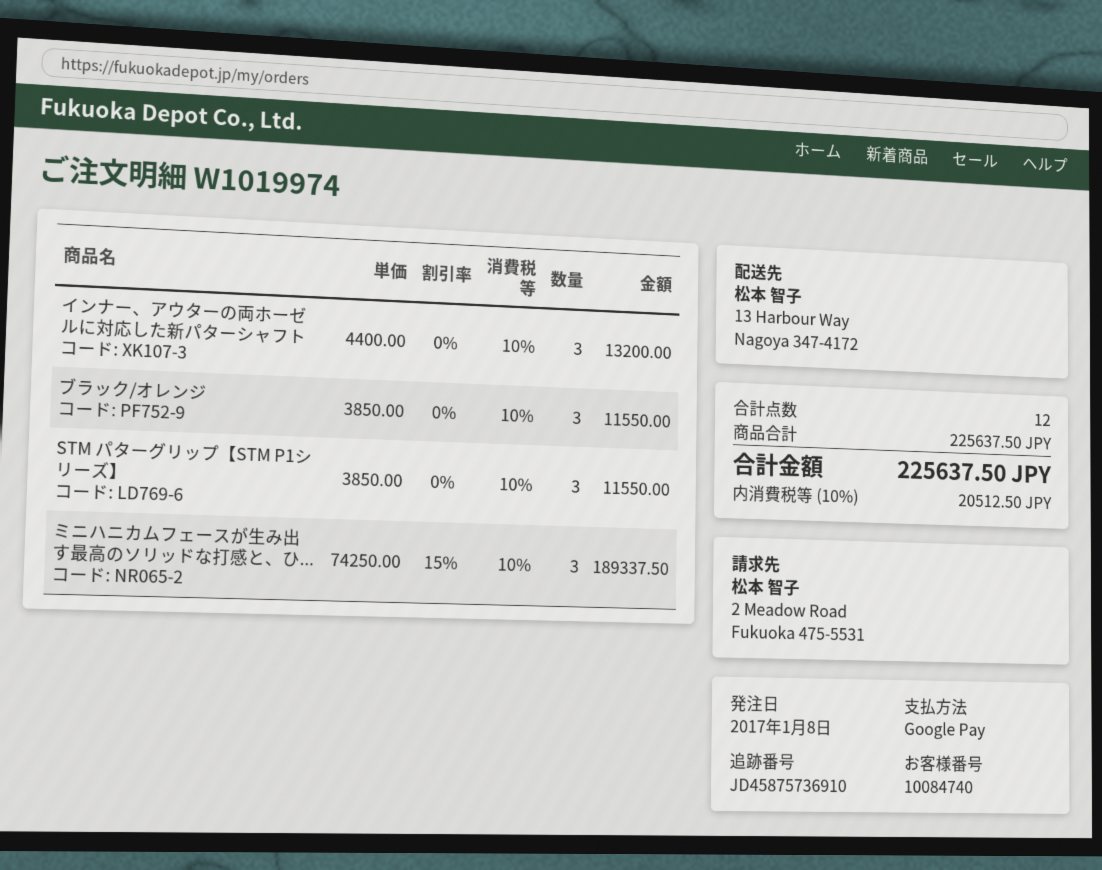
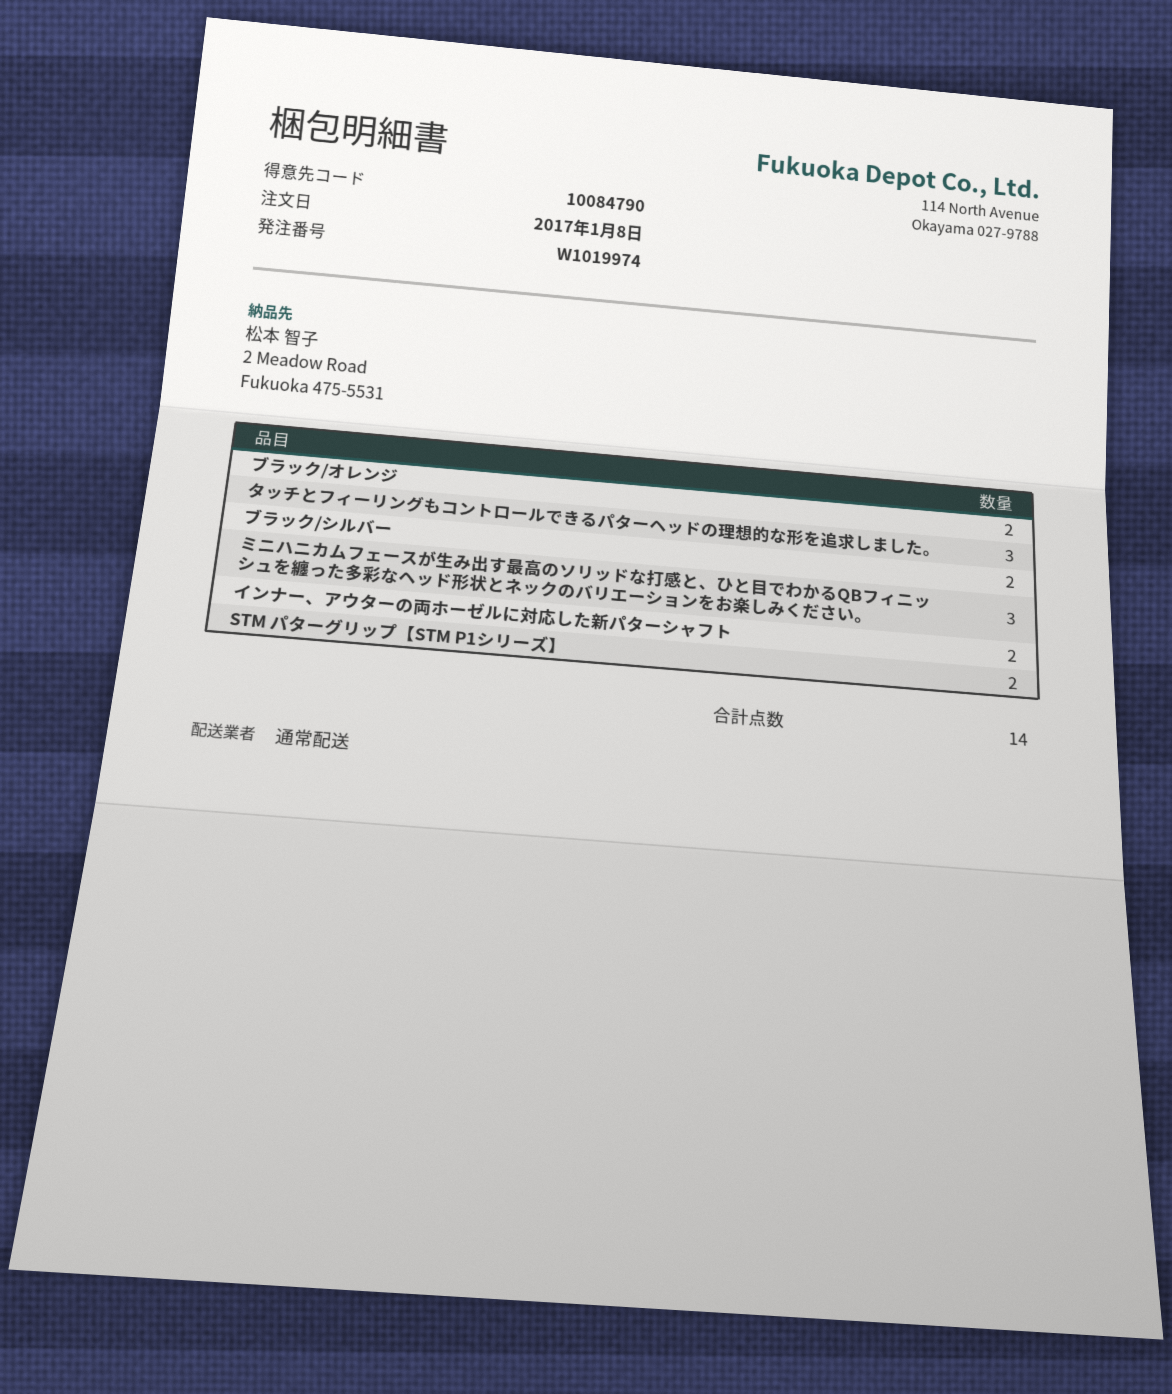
customer number: 10084740 -> 10084790
ship to: 13 Harbour Way, Nagoya 347-4172 -> 2 Meadow Road, Fukuoka 475-5531
インナー、アウターの両ホーゼルに対応した新パターシャフト: 3 -> 2
ブラック/オレンジ: 3 -> 2
STM パターグリップ【STM P1シリーズ】: 3 -> 2
タッチとフィーリングもコントロールできるパターヘッドの理想的な形を追求しました。: none -> 3
ブラック/シルバー: none -> 2
total quantity: 12 -> 14

